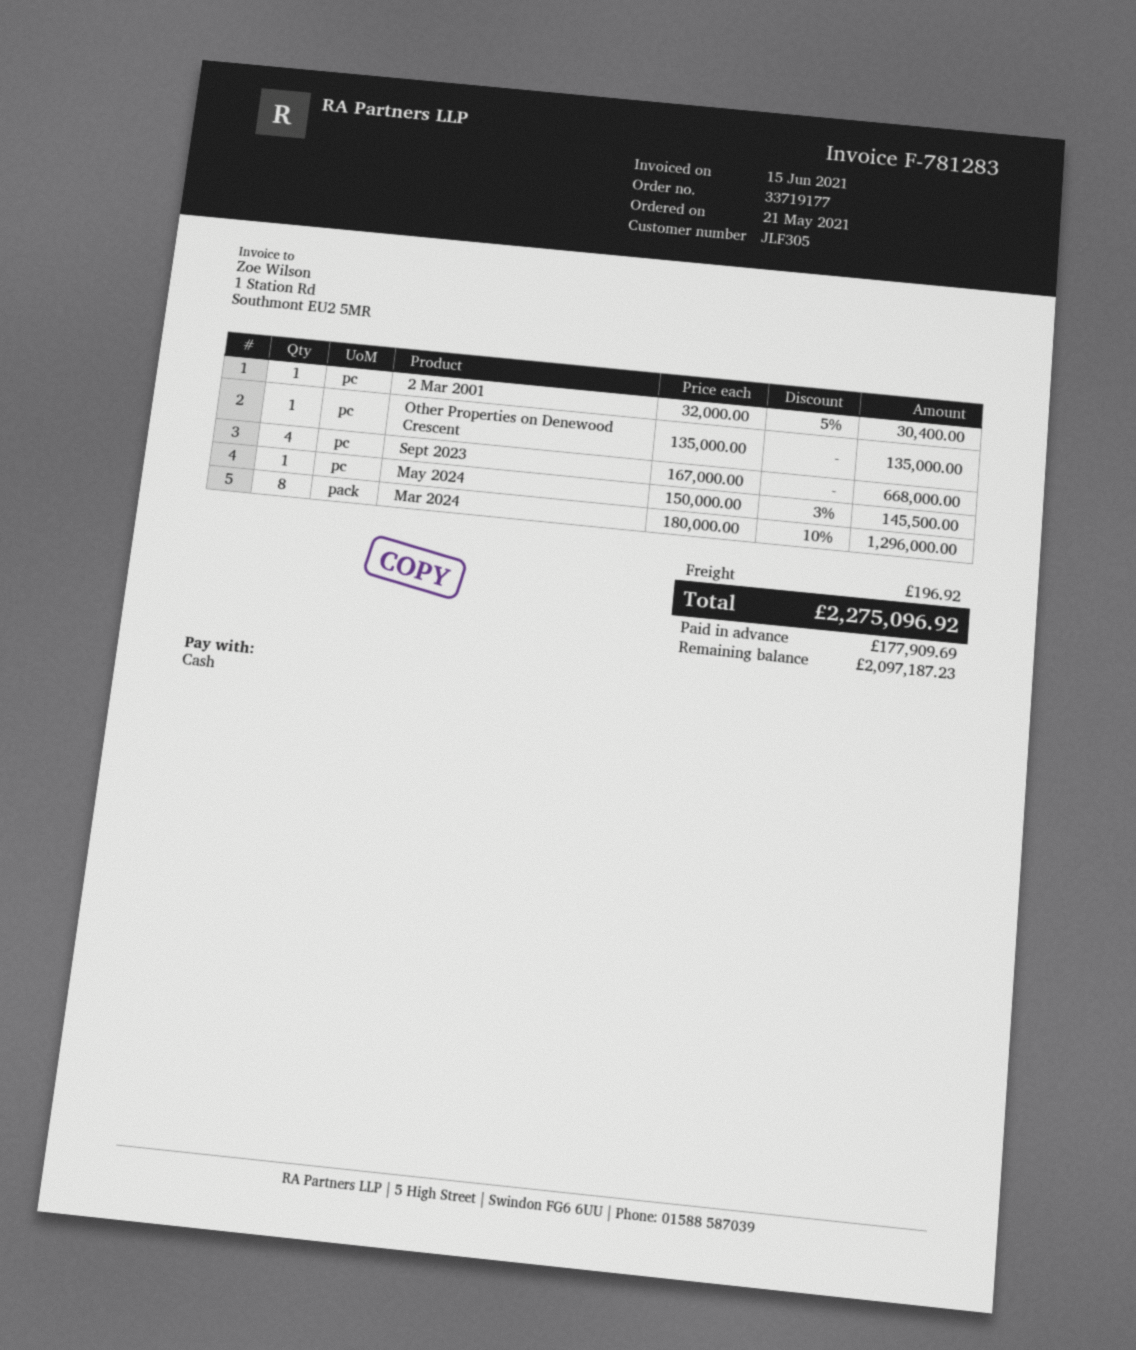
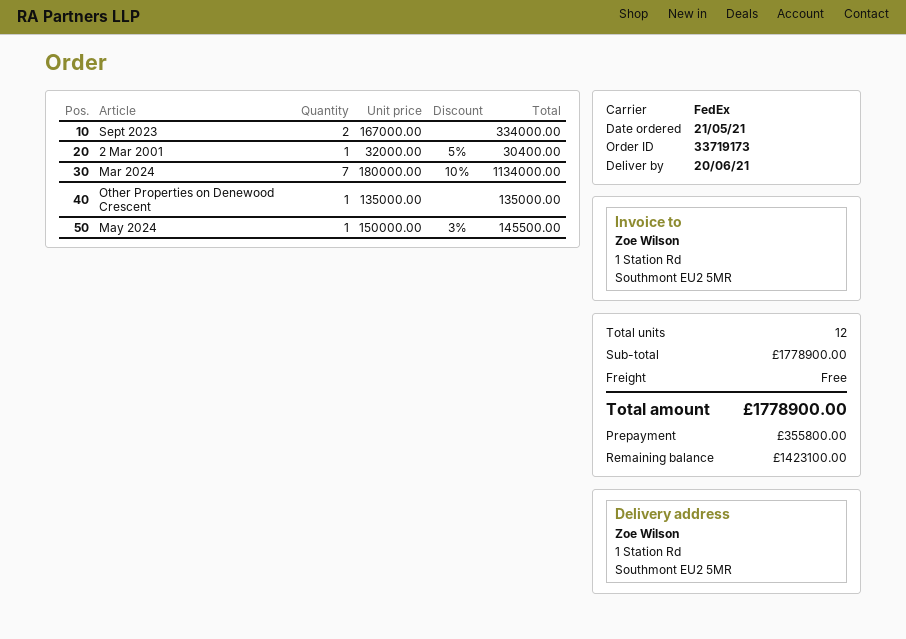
order number: 33719177 -> 33719173
Sept 2023: 4 x 167000.00 = 668000.00 -> 2 x 167000.00 = 334000.00
Mar 2024: 8 x 180000.00 - 10% = 1296000.00 -> 7 x 180000.00 - 10% = 1134000.00
shipping: 196.92 -> 0.00
total: 2275096.92 -> 1778900.00
deposit: 177909.69 -> 355800.00
balance: 2097187.23 -> 1423100.00

